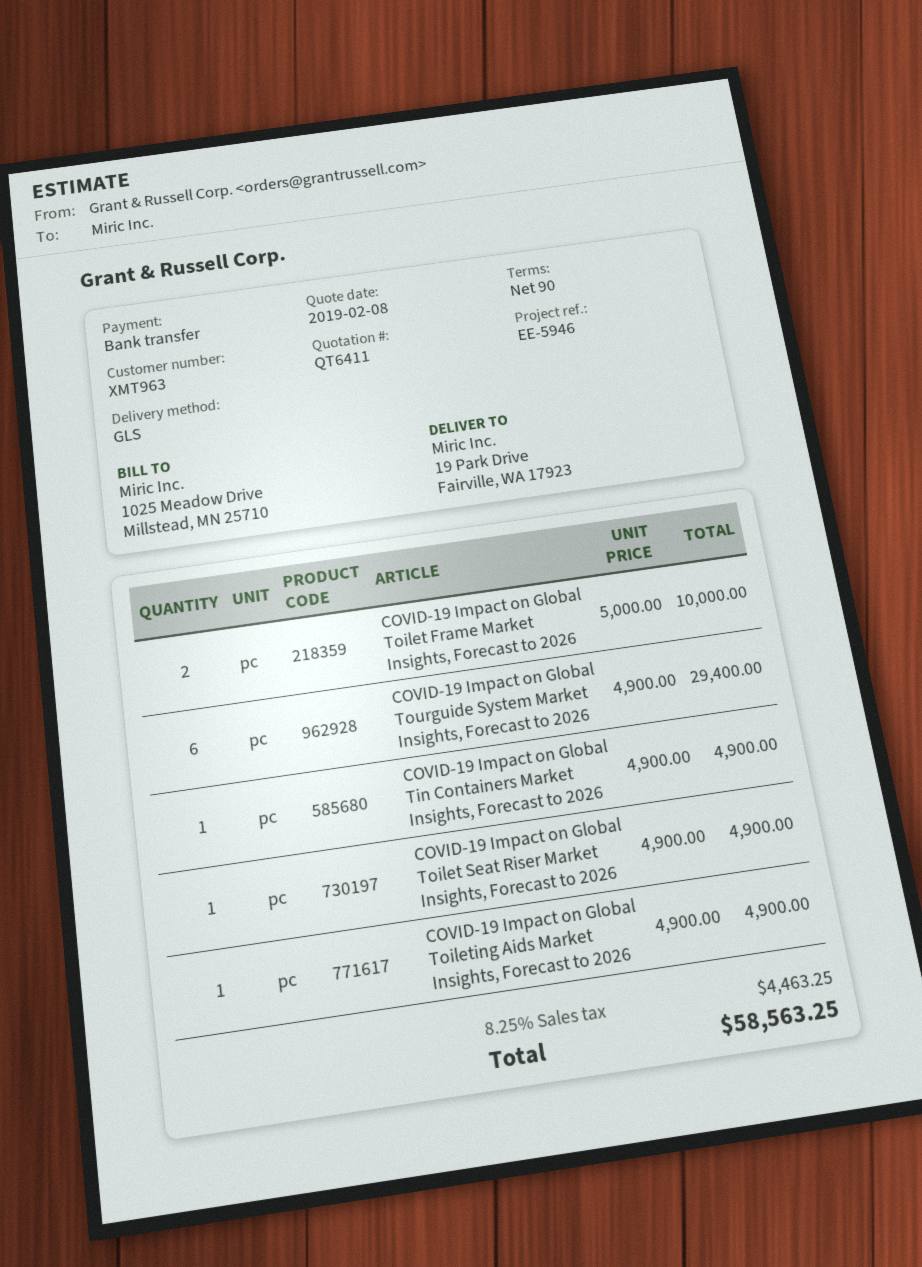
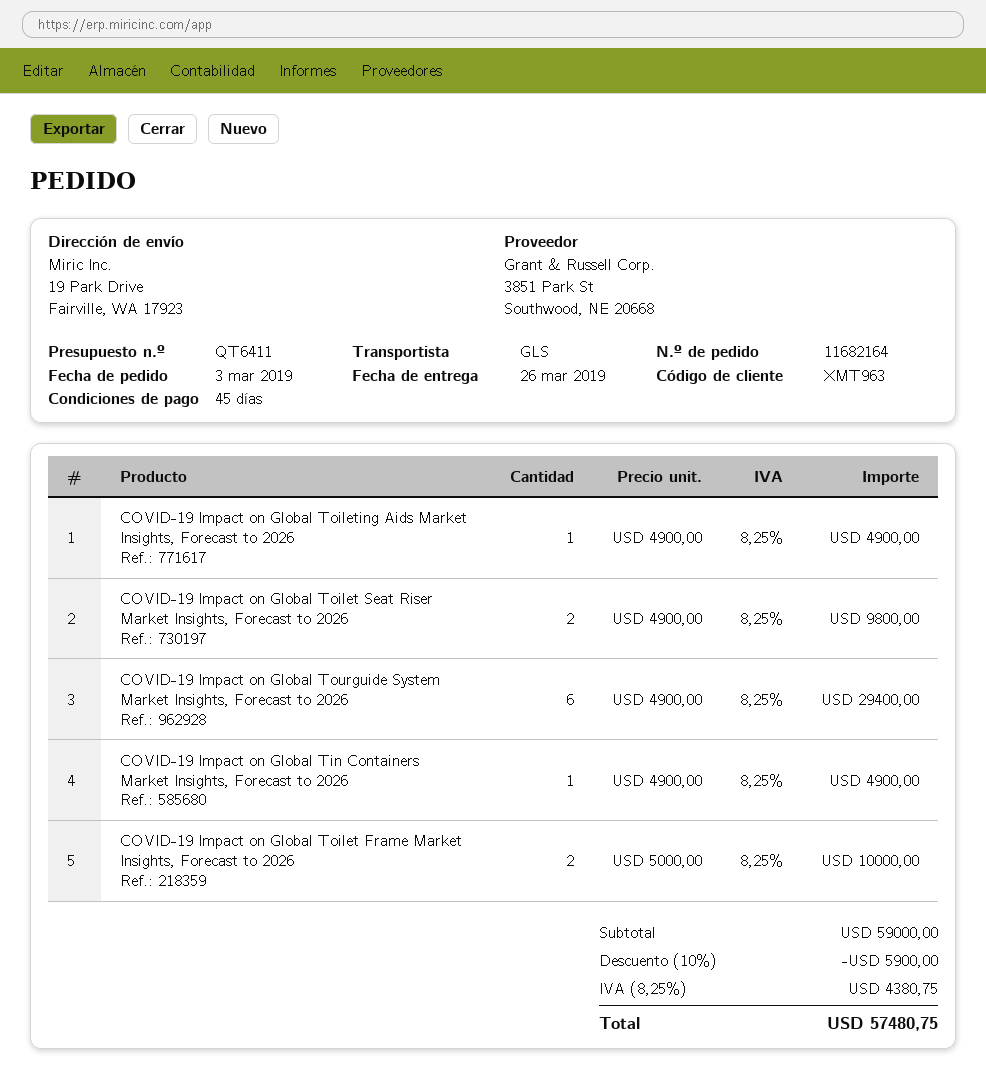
payment terms: 90 days -> 45 days
COVID-19 Impact on Global Toilet Seat Riser Market Insights, Forecast to 2026: 1 x 4900.00 = 4900.00 -> 2 x 4900.00 = 9800.00
discount: none -> 10% = 5900.00
tax: 8.25% = 4463.25 -> 8.25% = 4380.75
total: 58563.25 -> 57480.75

